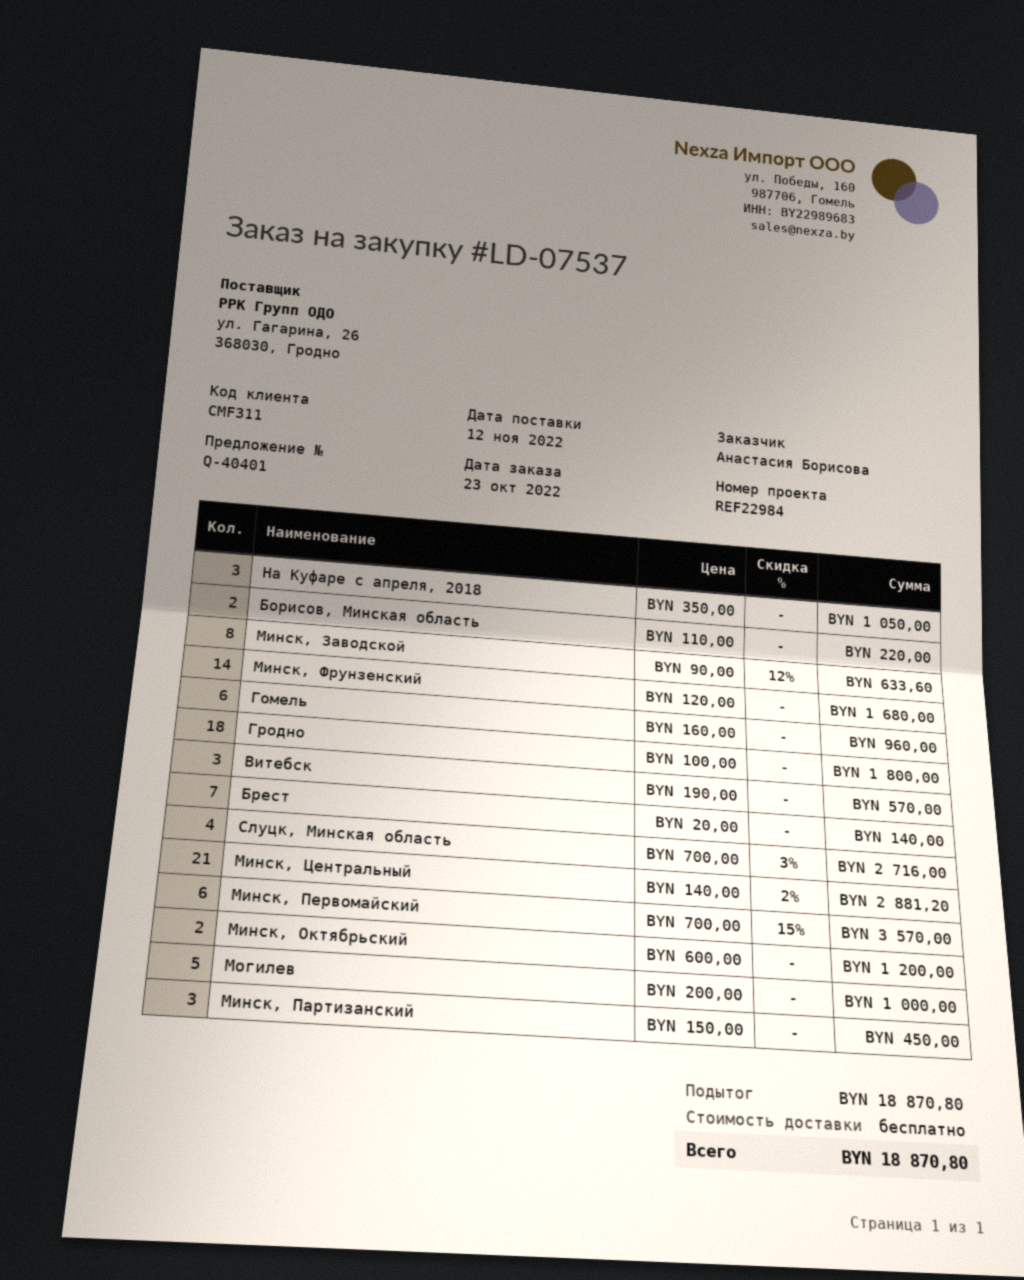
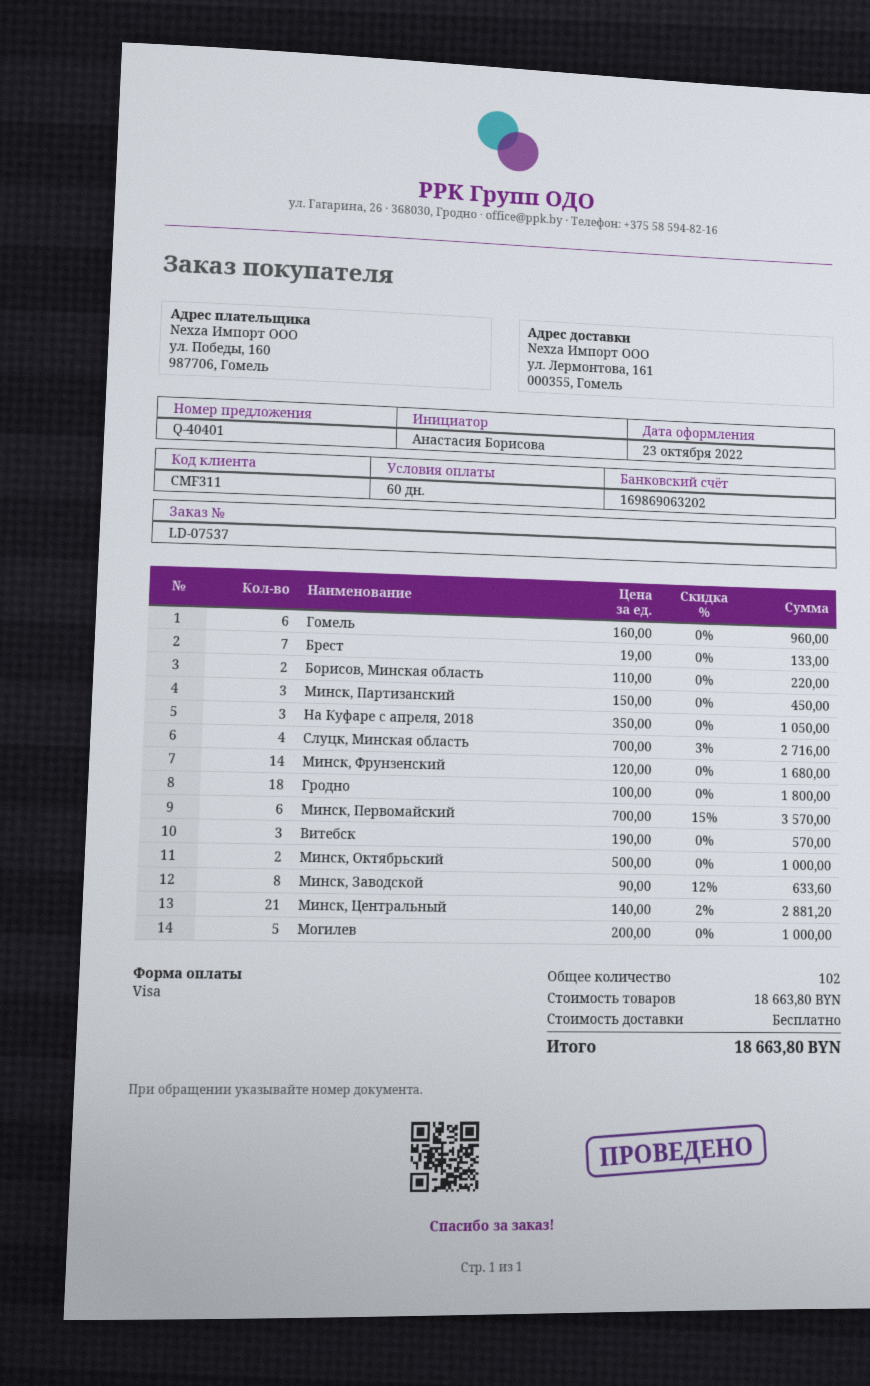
Брест: 7 x 20.00 = 140.00 -> 7 x 19.00 = 133.00
Минск, Октябрьский: 2 x 600.00 = 1200.00 -> 2 x 500.00 = 1000.00
subtotal: 18870.80 -> 18663.80
total: 18870.80 -> 18663.80

